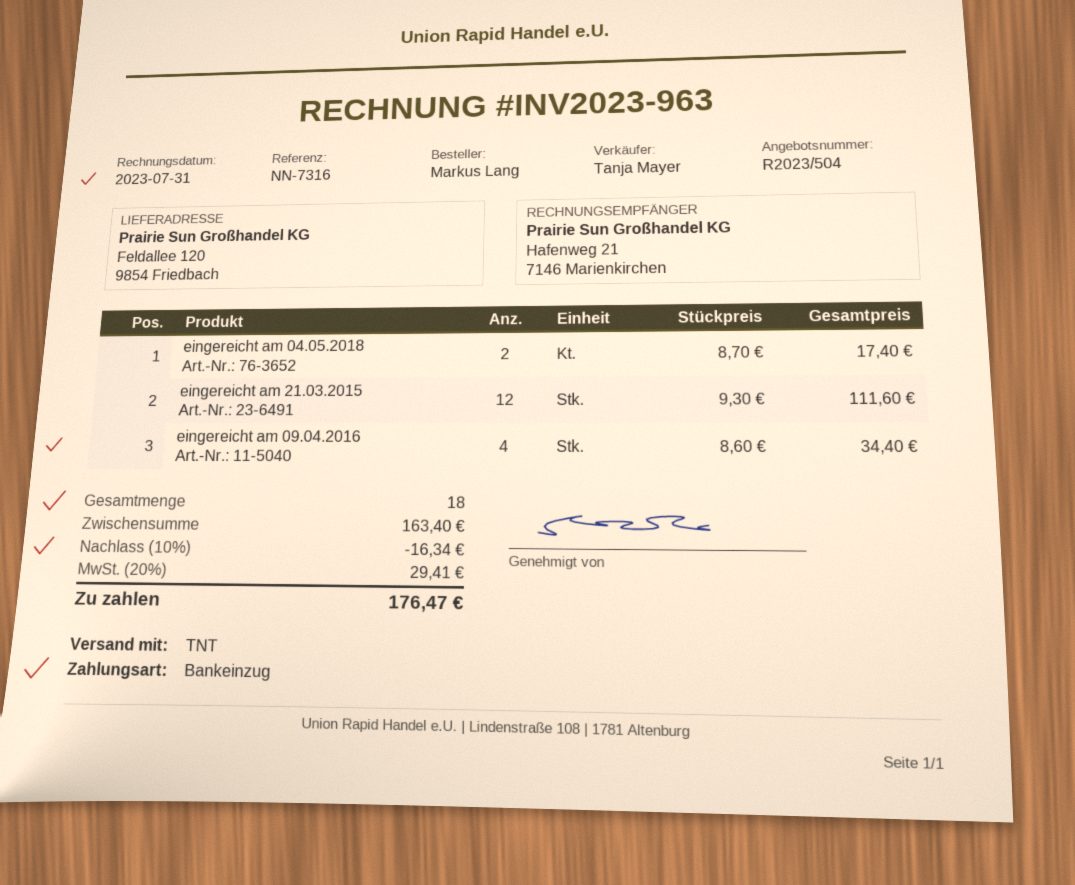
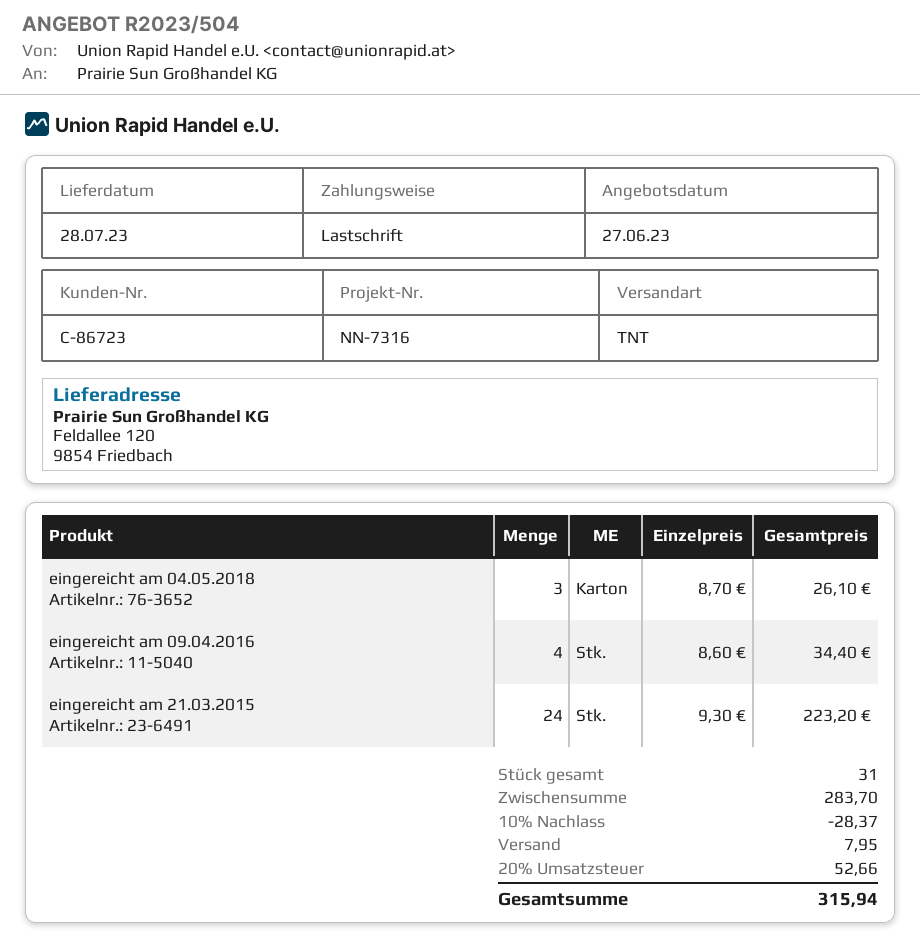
eingereicht am 04.05.2018: 2 x 8.70 = 17.40 -> 3 x 8.70 = 26.10
eingereicht am 21.03.2015: 12 x 9.30 = 111.60 -> 24 x 9.30 = 223.20
total quantity: 18 -> 31
subtotal: 163.40 -> 283.70
discount: 10% = 16.34 -> 10% = 28.37
shipping: none -> 7.95
tax: 20% = 29.41 -> 20% = 52.66
total: 176.47 -> 315.94

